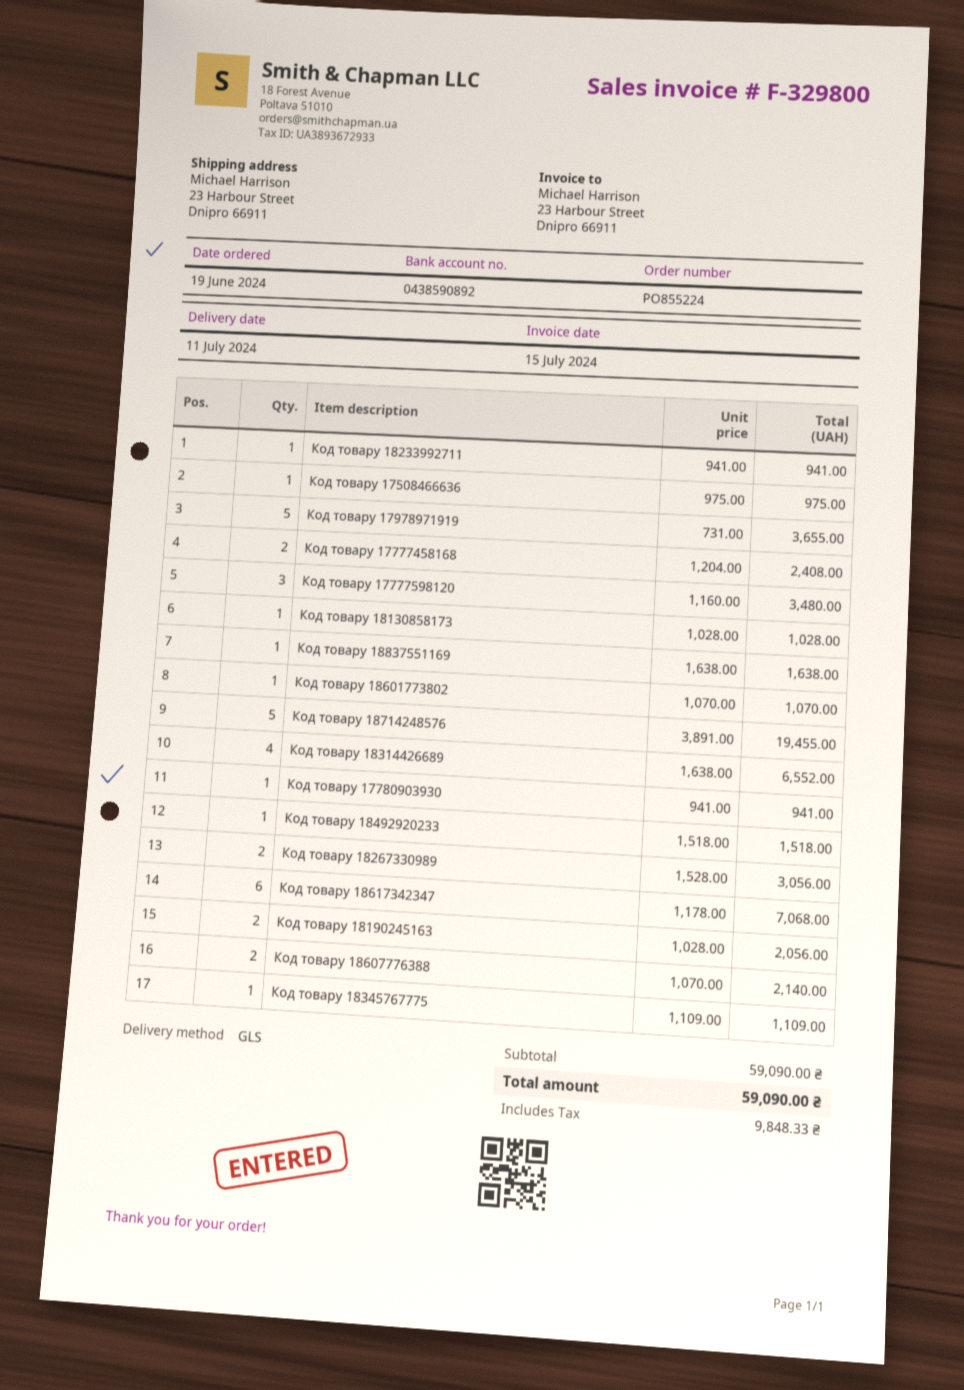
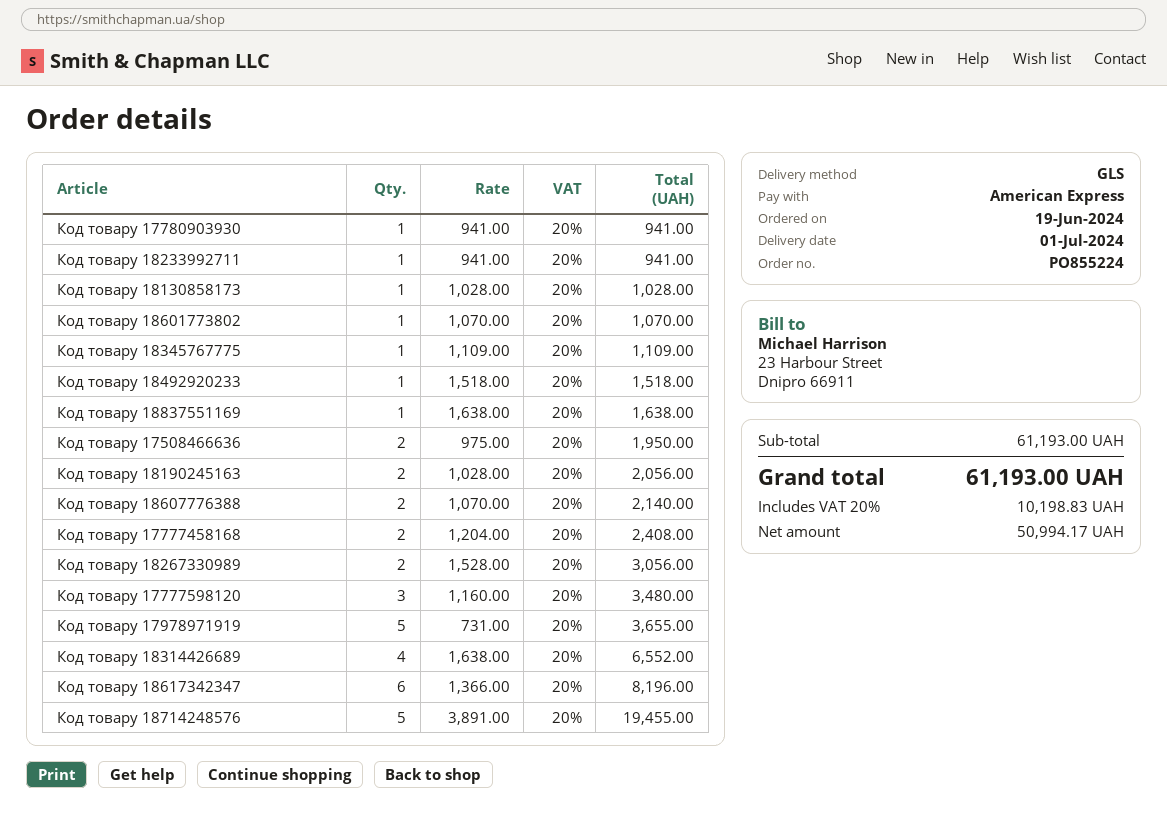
delivery date: 2024-07-11 -> 2024-07-01
Код товару 17508466636: 1 x 975.00 = 975.00 -> 2 x 975.00 = 1950.00
Код товару 18617342347: 6 x 1178.00 = 7068.00 -> 6 x 1366.00 = 8196.00
subtotal: 59090.00 -> 61193.00
tax: 9848.33 -> 10198.83
total: 59090.00 -> 61193.00

